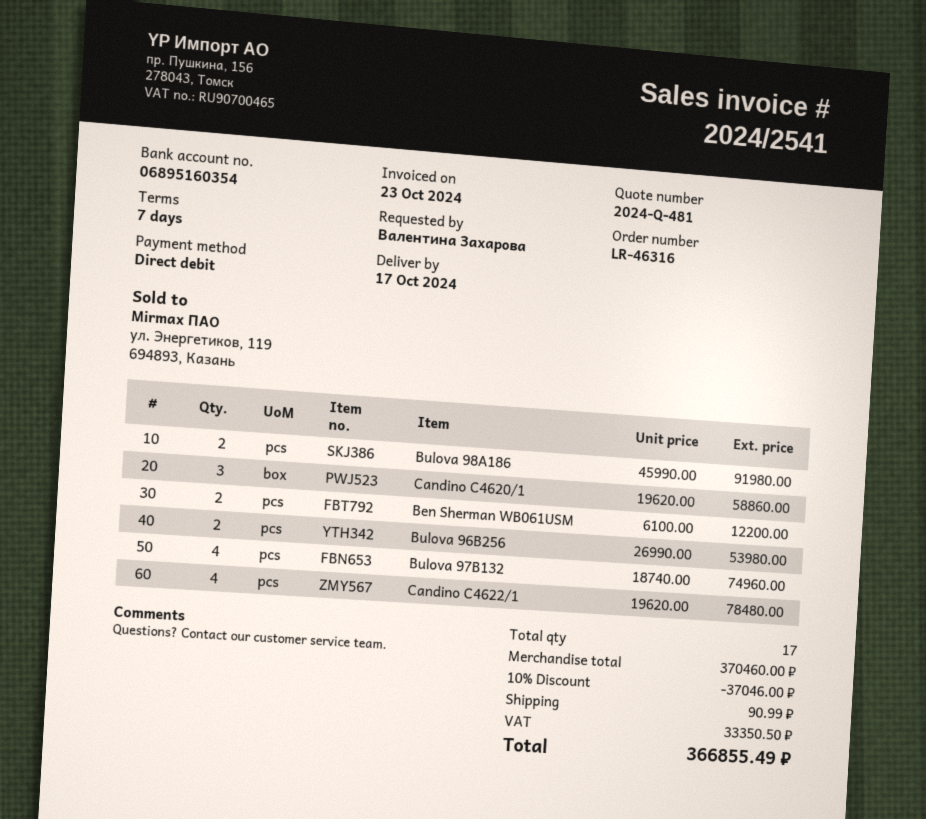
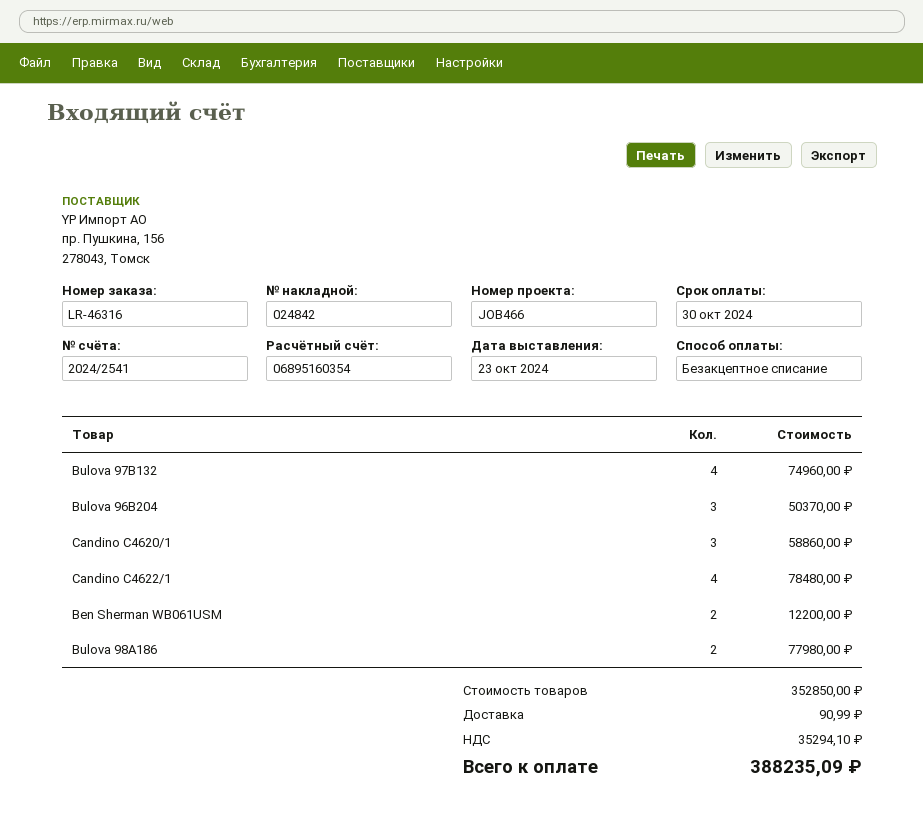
Bulova 98A186: 2 for 91980.00 -> 2 for 77980.00
Bulova 96B256: 2 for 53980.00 -> none
Bulova 96B204: none -> 3 for 50370.00
subtotal: 370460.00 -> 352850.00
discount: 10% = 37046.00 -> none
tax: 33350.50 -> 35294.10
total: 366855.49 -> 388235.09

